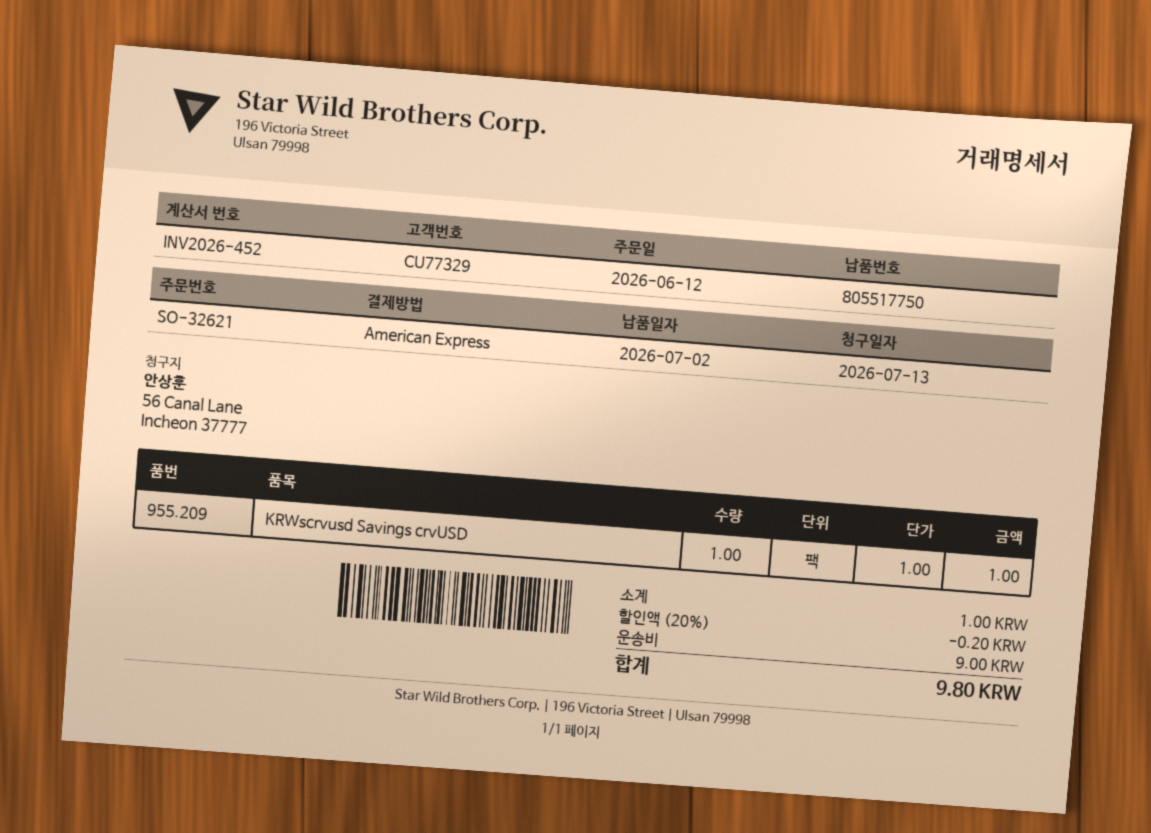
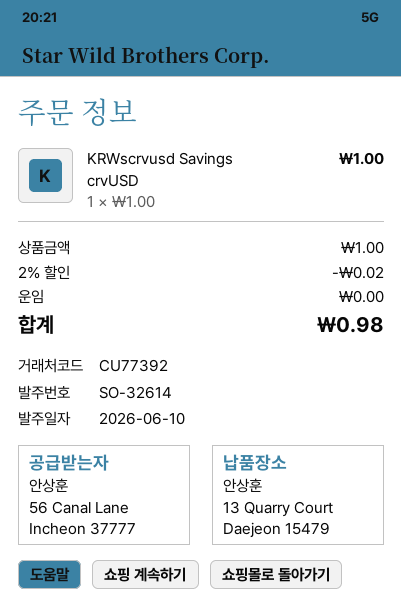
order number: SO-32621 -> SO-32614
order date: 2026-06-12 -> 2026-06-10
customer number: CU77329 -> CU77392
discount: 20% = 0.20 -> 2% = 0.02
shipping: 9.00 -> 0.00
total: 9.80 -> 0.98

